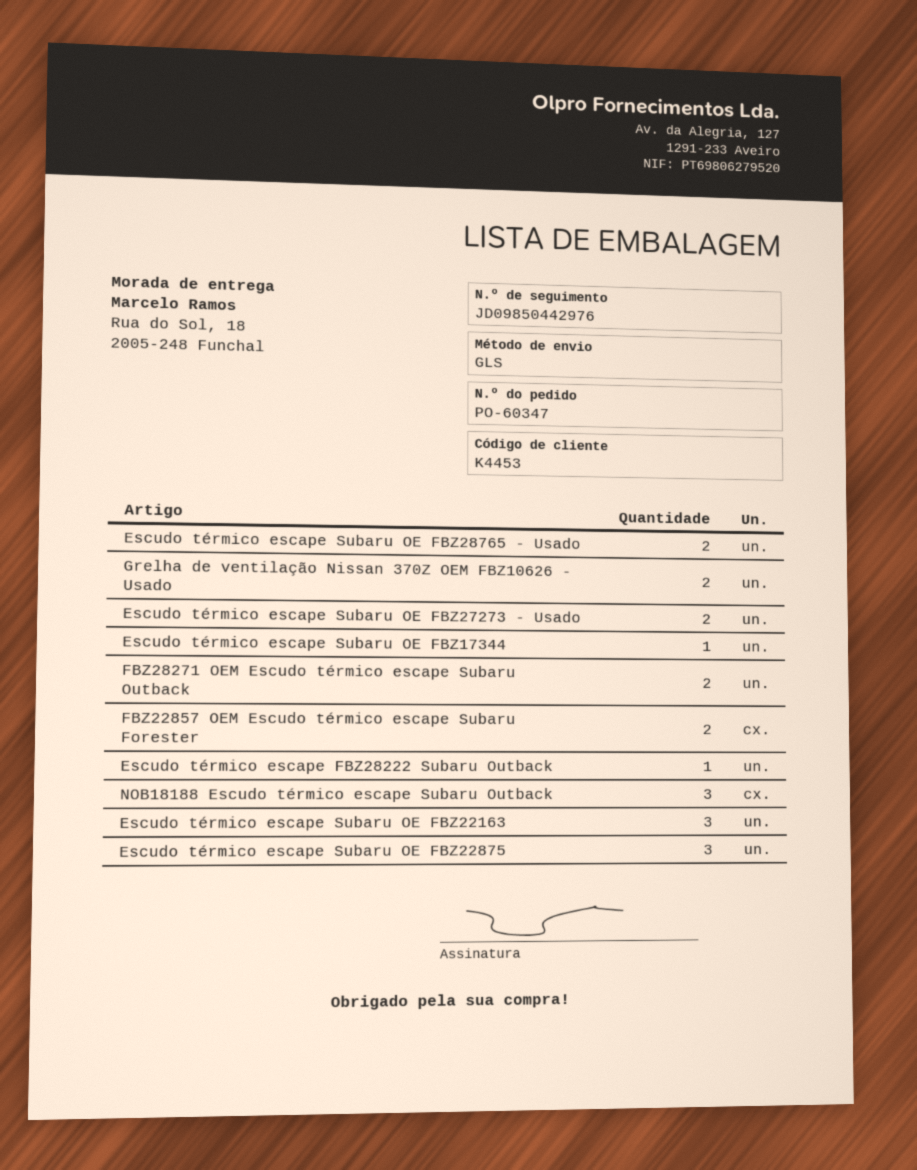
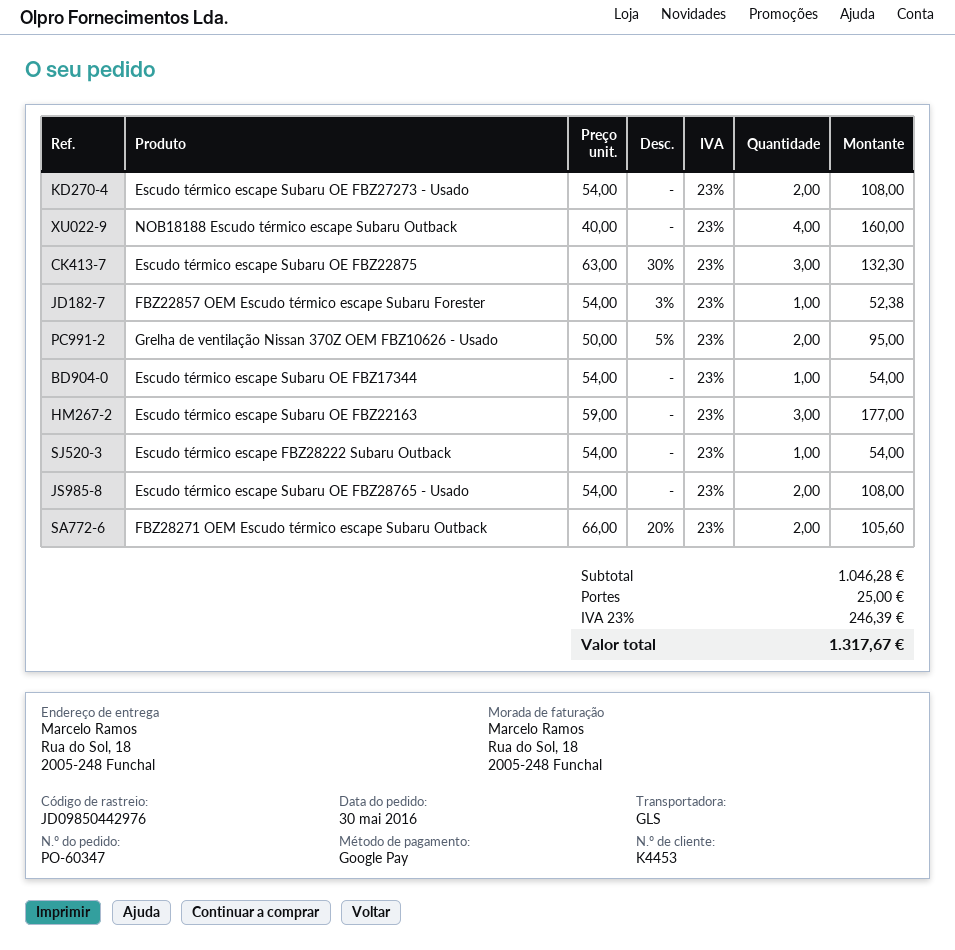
FBZ22857 OEM Escudo térmico escape Subaru Forester: 2 -> 1
NOB18188 Escudo térmico escape Subaru Outback: 3 -> 4

